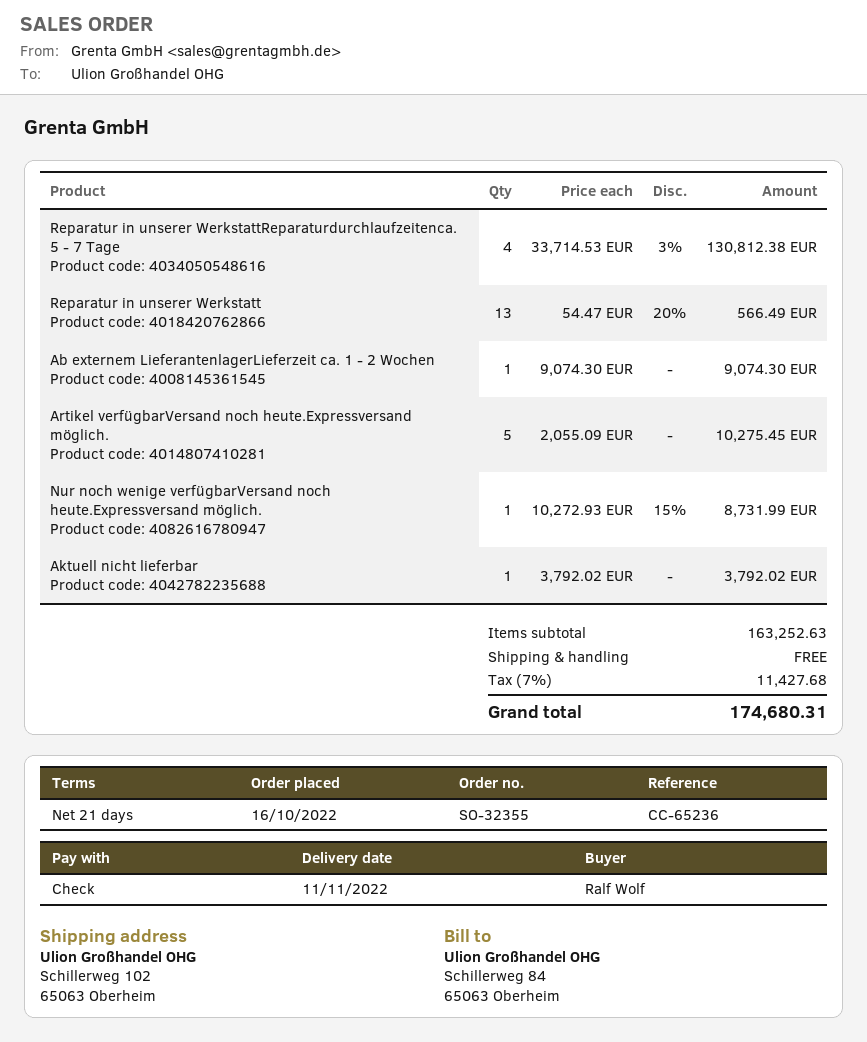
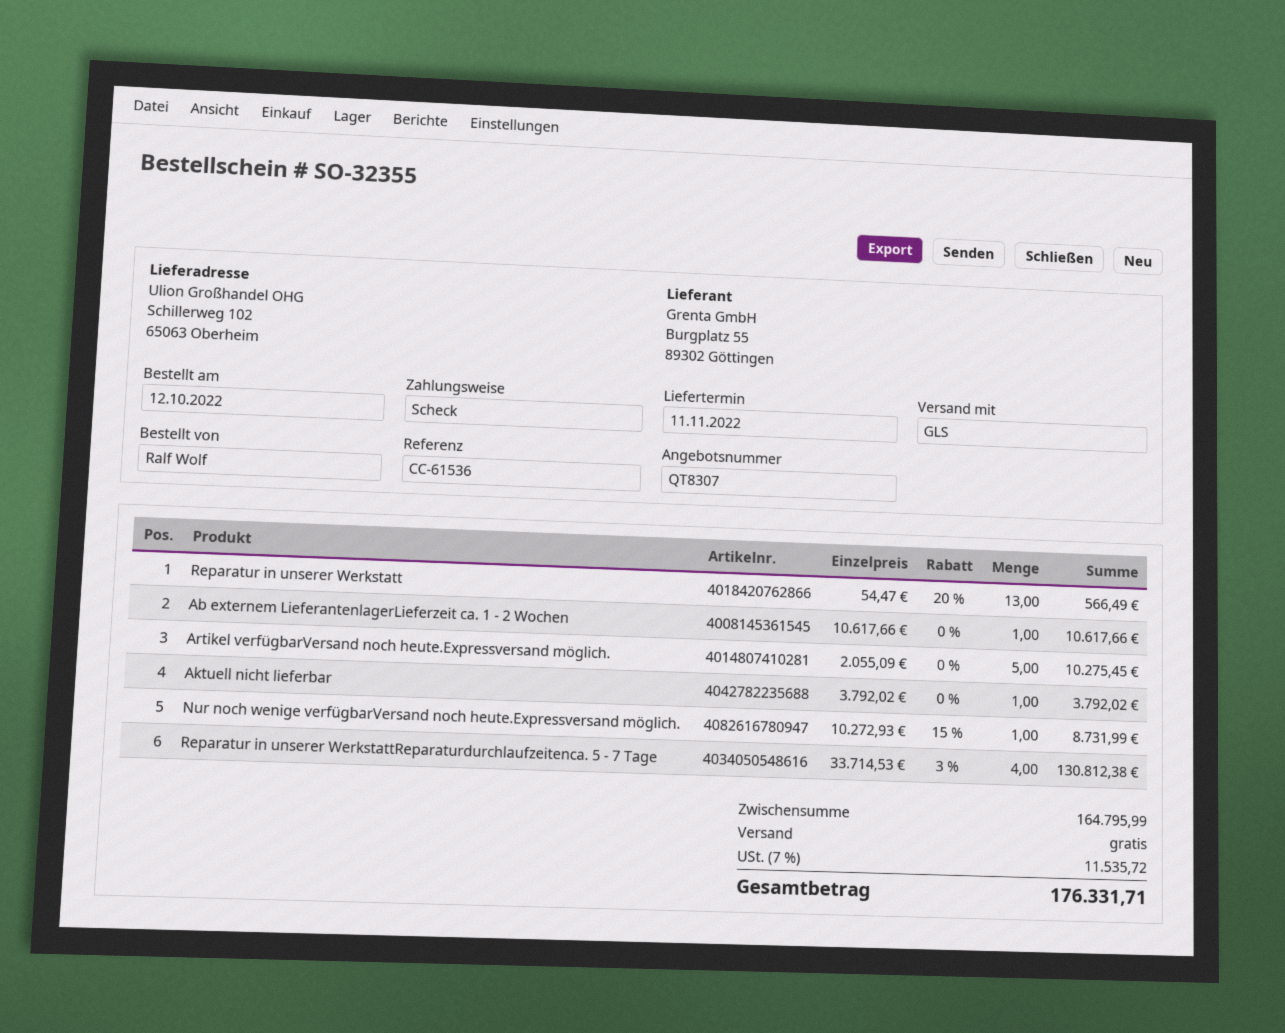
order date: 2022-10-16 -> 2022-10-12
reference: CC-65236 -> CC-61536
Ab externem LieferantenlagerLieferzeit ca. 1 - 2 Wochen: 1 x 9074.30 = 9074.30 -> 1 x 10617.66 = 10617.66
subtotal: 163252.63 -> 164795.99
tax: 7% = 11427.68 -> 7% = 11535.72
total: 174680.31 -> 176331.71

